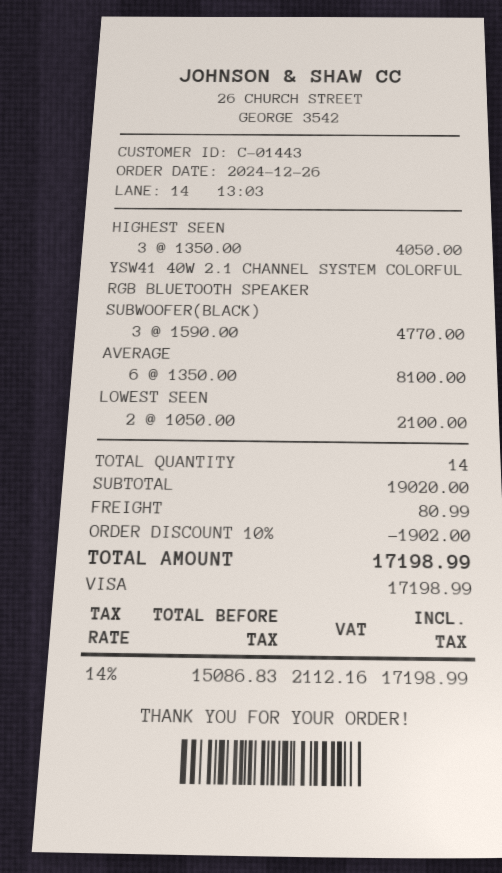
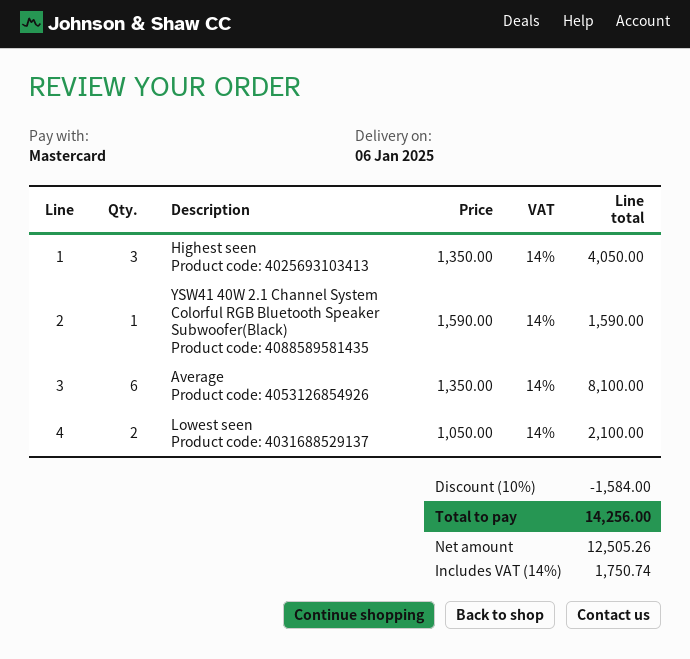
payment method: Visa -> Mastercard
YSW41 40W 2.1 CHANNEL SYSTEM COLORFUL RGB BLUETOOTH SPEAKER SUBWOOFER(BLACK): 3 x 1590.00 = 4770.00 -> 1 x 1590.00 = 1590.00
discount: 10% = 1902.00 -> 10% = 1584.00
shipping: 80.99 -> none
net: 15086.83 -> 12505.26
tax: 14% = 2112.16 -> 14% = 1750.74
total: 17198.99 -> 14256.00

